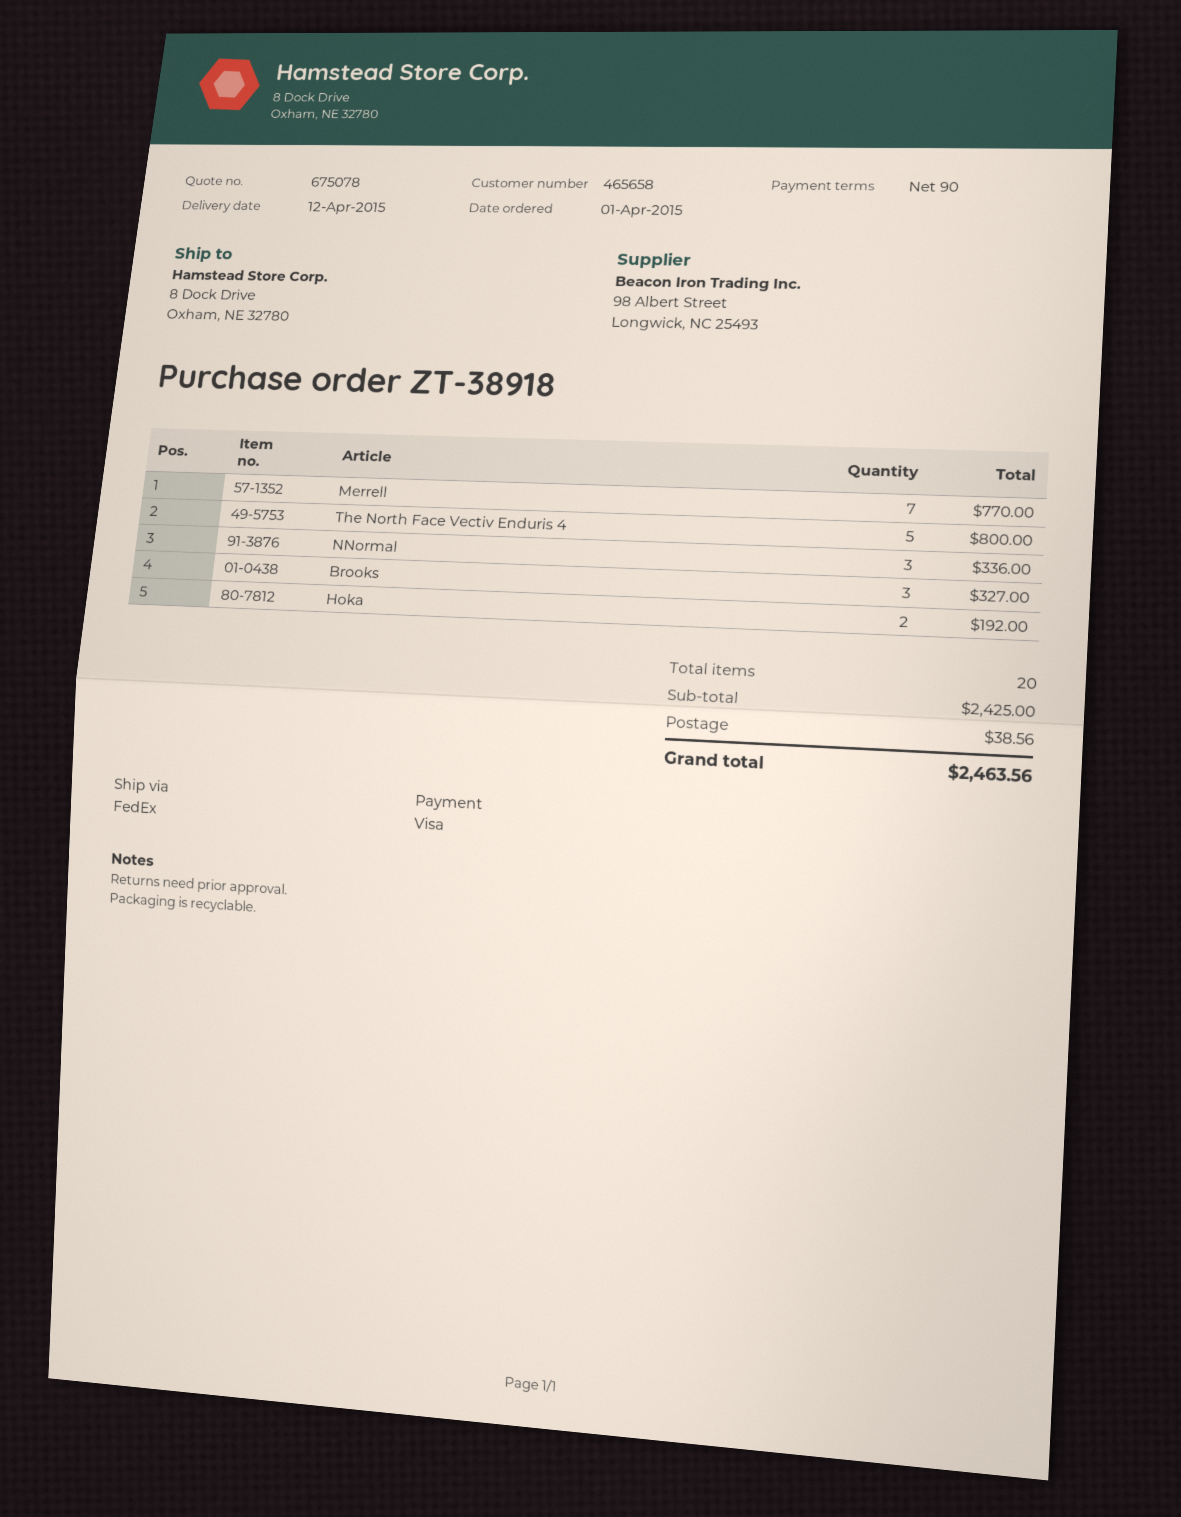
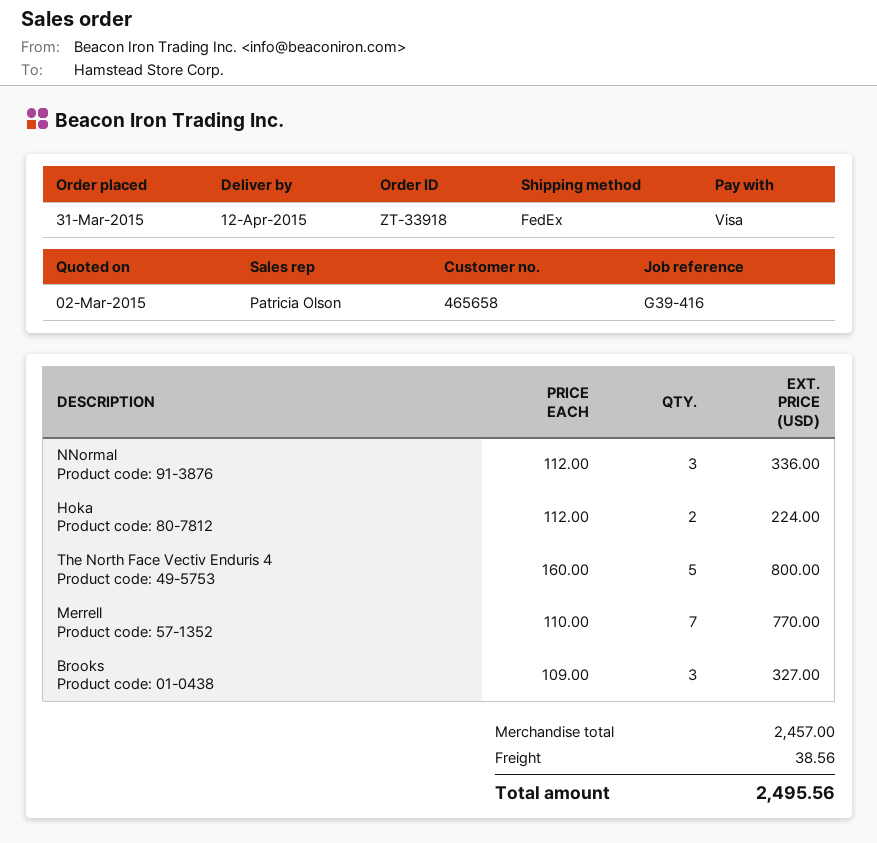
order number: ZT-38918 -> ZT-33918
order date: 2015-04-01 -> 2015-03-31
Hoka: 2 for 192.00 -> 2 for 224.00
subtotal: 2425.00 -> 2457.00
total: 2463.56 -> 2495.56

